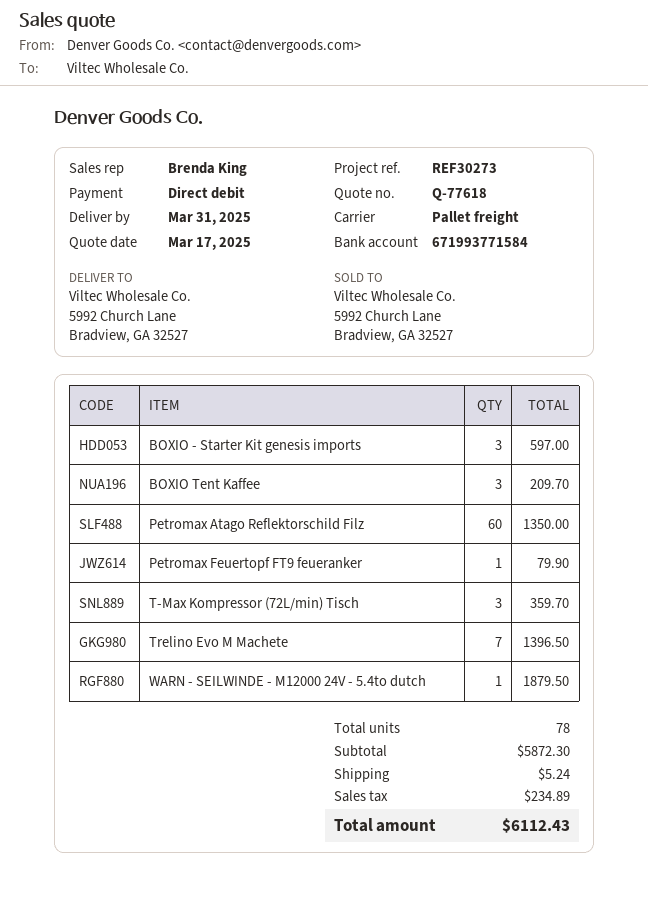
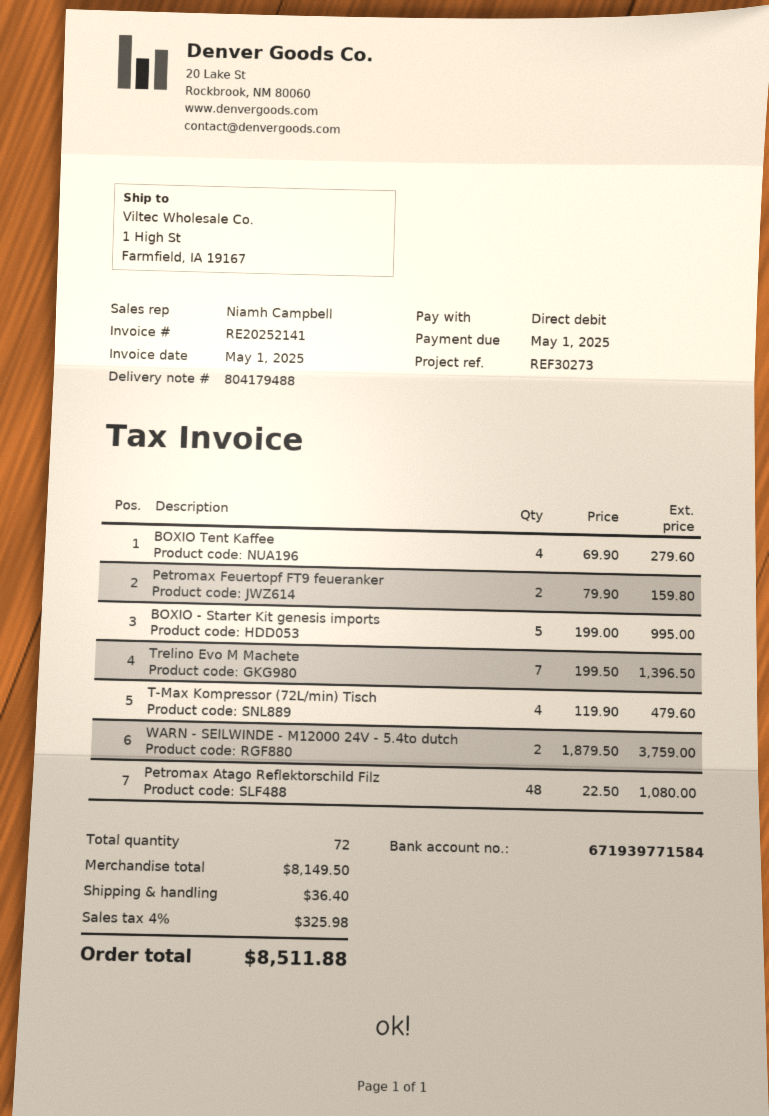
sales rep: Brenda King -> Niamh Campbell
bank account: 671993771584 -> 671939771584
ship to: 5992 Church Lane, Bradview, GA 32527 -> 1 High St, Farmfield, IA 19167
BOXIO - Starter Kit genesis imports: 3 for 597.00 -> 5 for 995.00
BOXIO Tent Kaffee: 3 for 209.70 -> 4 for 279.60
Petromax Atago Reflektorschild Filz: 60 for 1350.00 -> 48 for 1080.00
Petromax Feuertopf FT9 feueranker: 1 for 79.90 -> 2 for 159.80
T-Max Kompressor (72L/min) Tisch: 3 for 359.70 -> 4 for 479.60
WARN - SEILWINDE - M12000 24V - 5.4to dutch: 1 for 1879.50 -> 2 for 3759.00
total quantity: 78 -> 72
subtotal: 5872.30 -> 8149.50
shipping: 5.24 -> 36.40
tax: 234.89 -> 325.98
total: 6112.43 -> 8511.88

